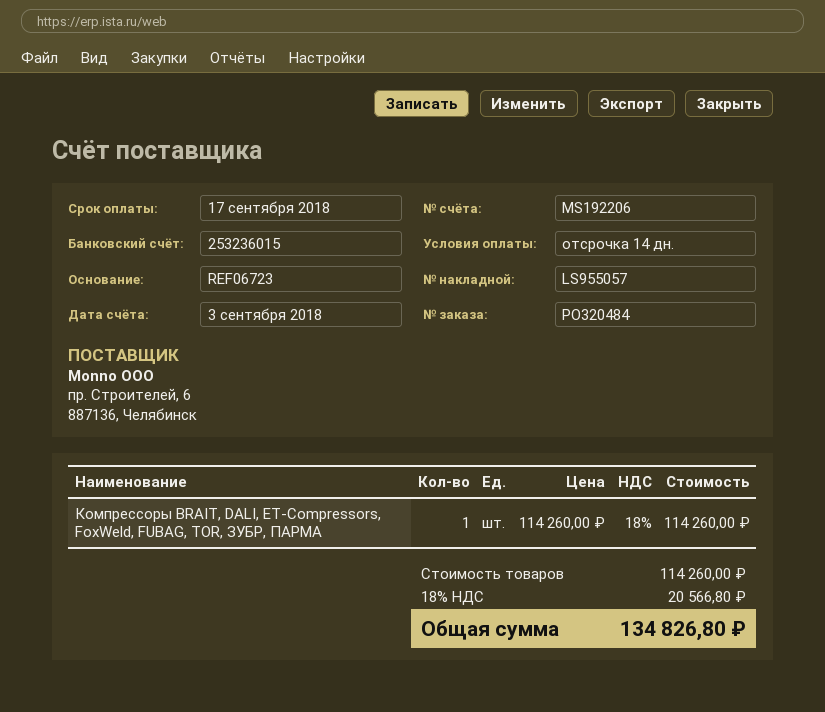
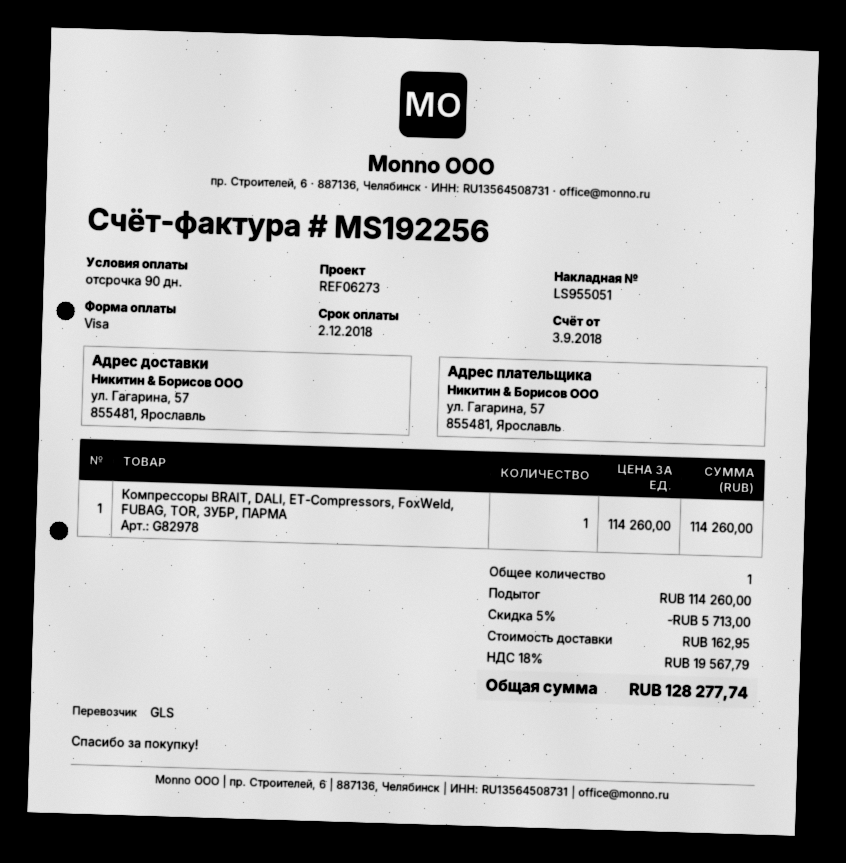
delivery note number: LS955057 -> LS955051
invoice number: MS192206 -> MS192256
payment terms: 14 days -> 90 days
due date: 2018-09-17 -> 2018-12-02
reference: REF06723 -> REF06273
discount: none -> 5% = 5713.00
shipping: none -> 162.95
tax: 18% = 20566.80 -> 18% = 19567.79
total: 134826.80 -> 128277.74

